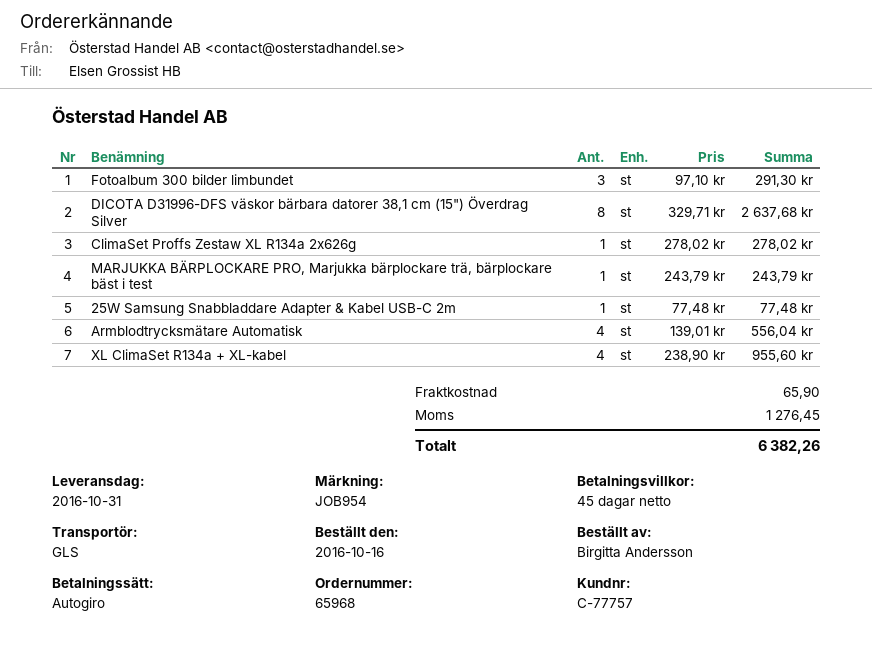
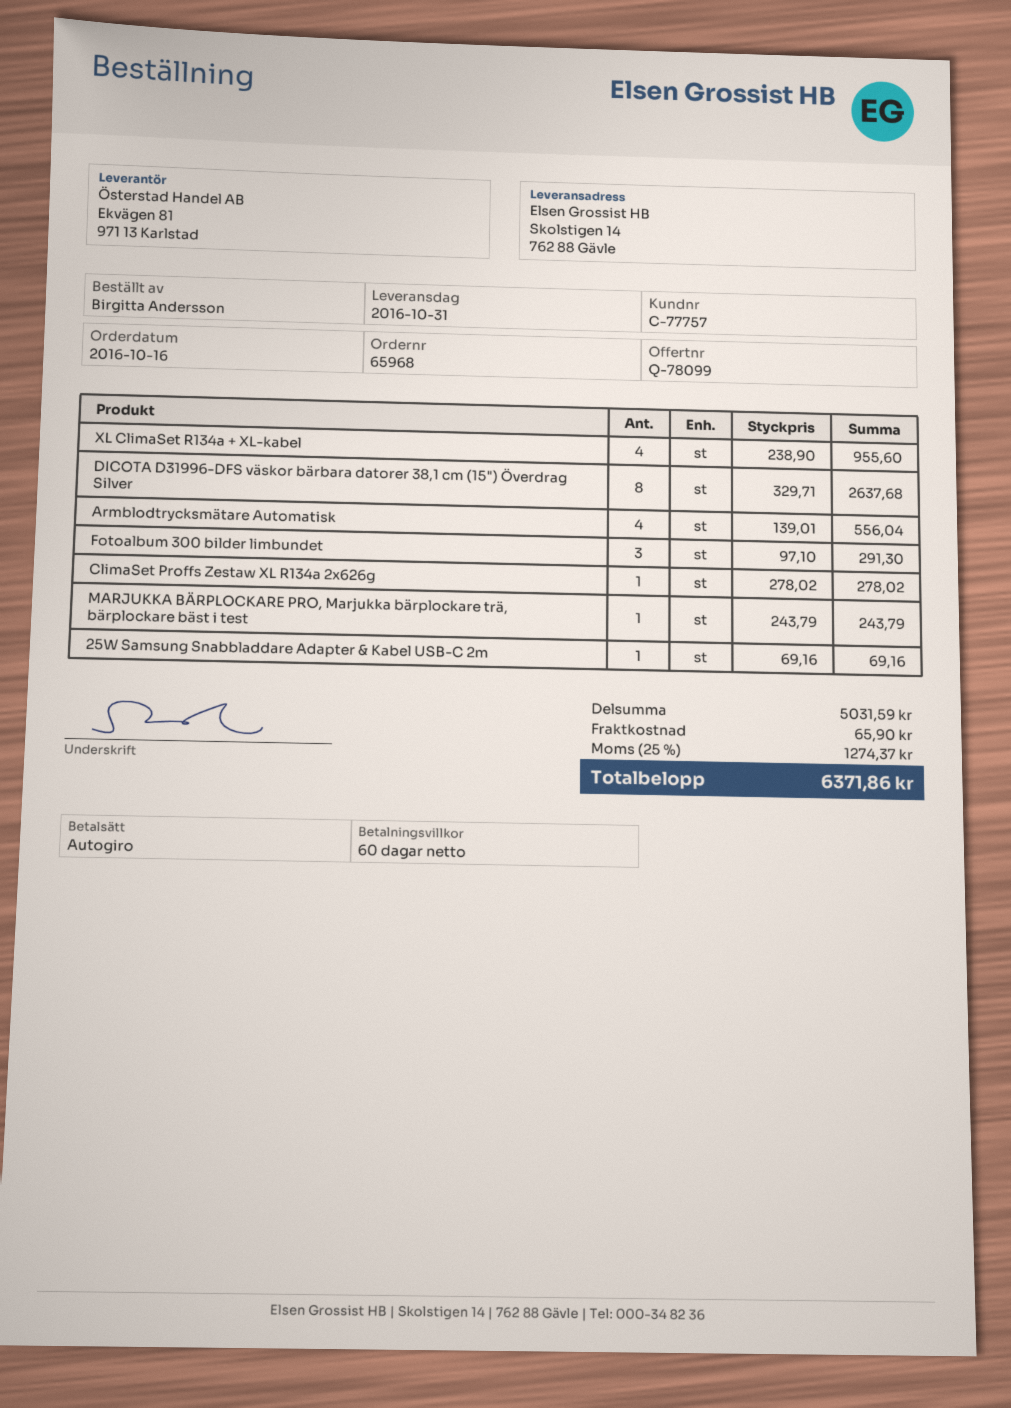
payment terms: 45 days -> 60 days
25W Samsung Snabbladdare Adapter & Kabel USB-C 2m: 1 x 77.48 = 77.48 -> 1 x 69.16 = 69.16
tax: 1276.45 -> 1274.37
total: 6382.26 -> 6371.86

